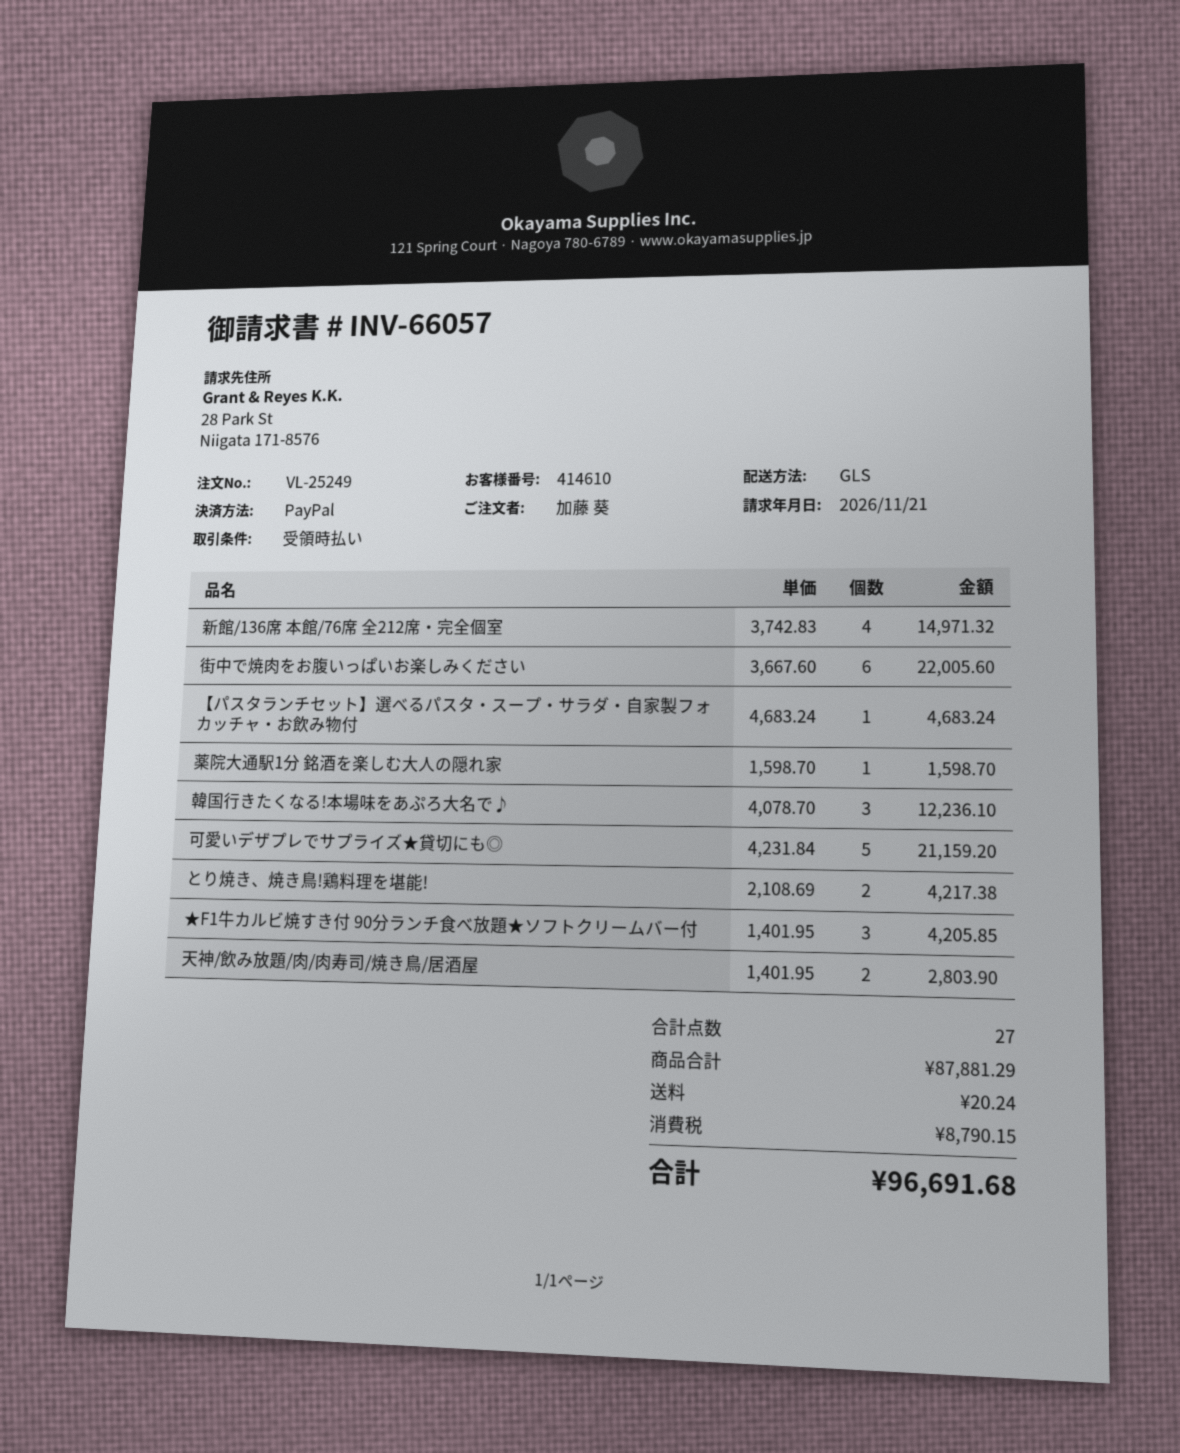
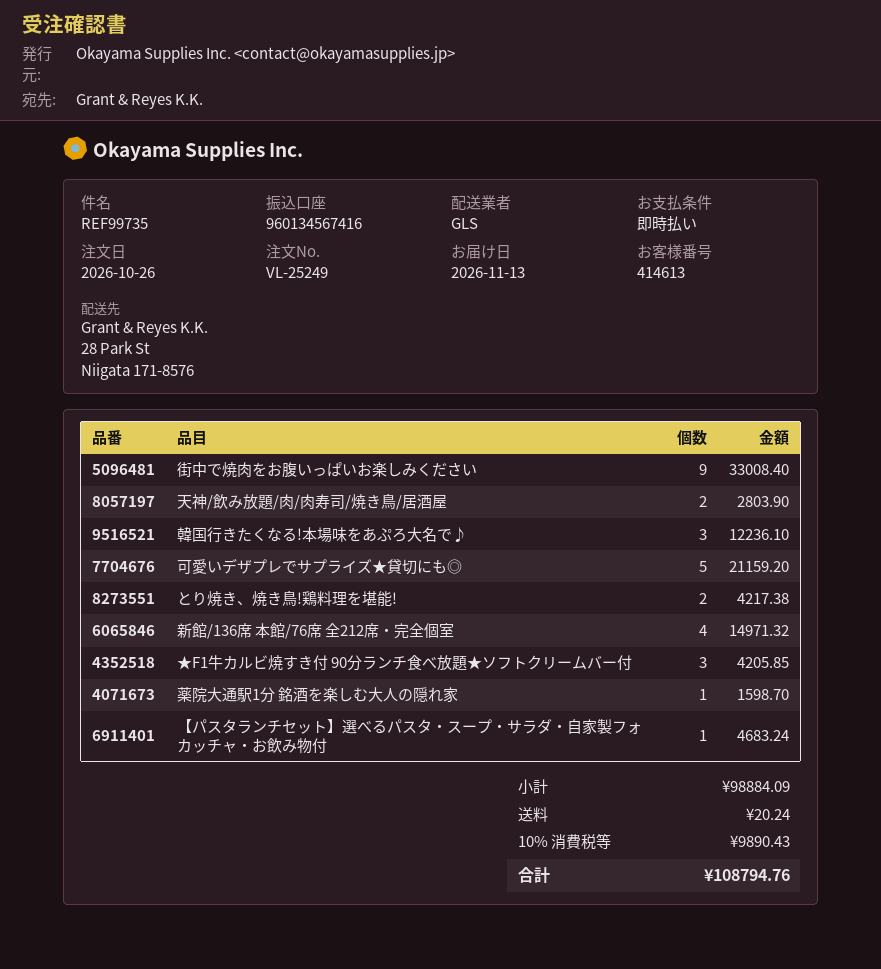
customer number: 414610 -> 414613
街中で焼肉をお腹いっぱいお楽しみください: 6 for 22005.60 -> 9 for 33008.40
subtotal: 87881.29 -> 98884.09
tax: 8790.15 -> 9890.43
total: 96691.68 -> 108794.76

